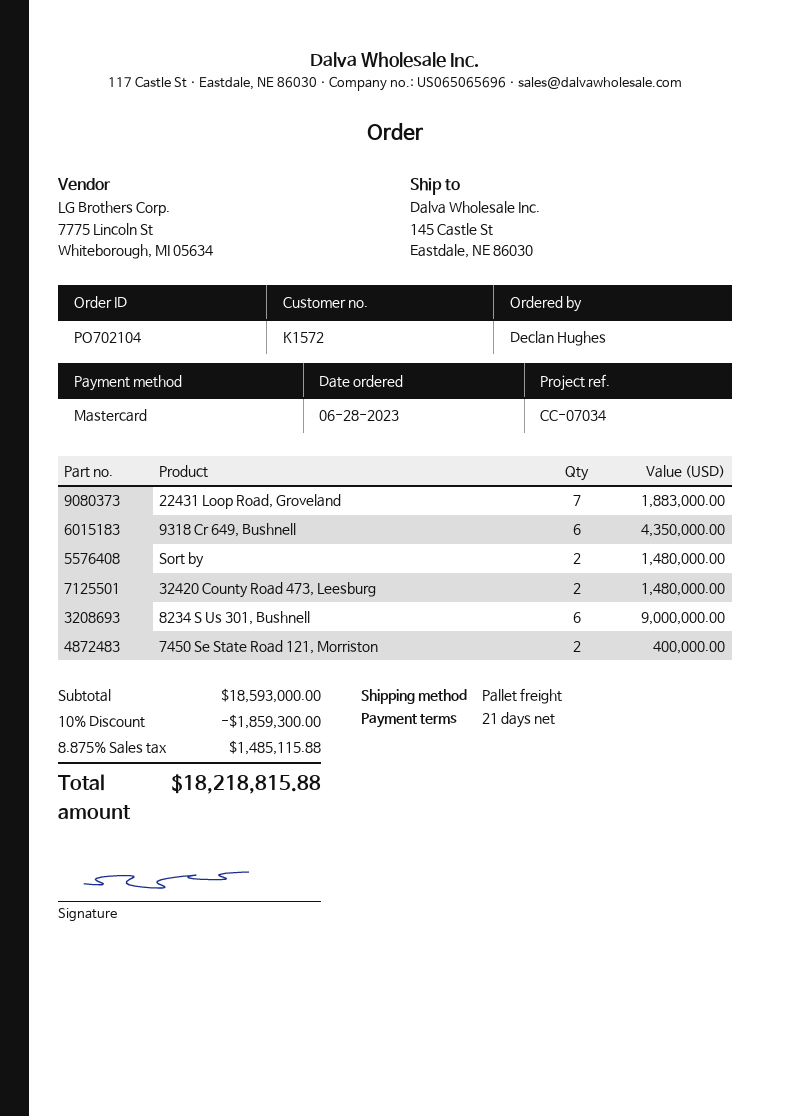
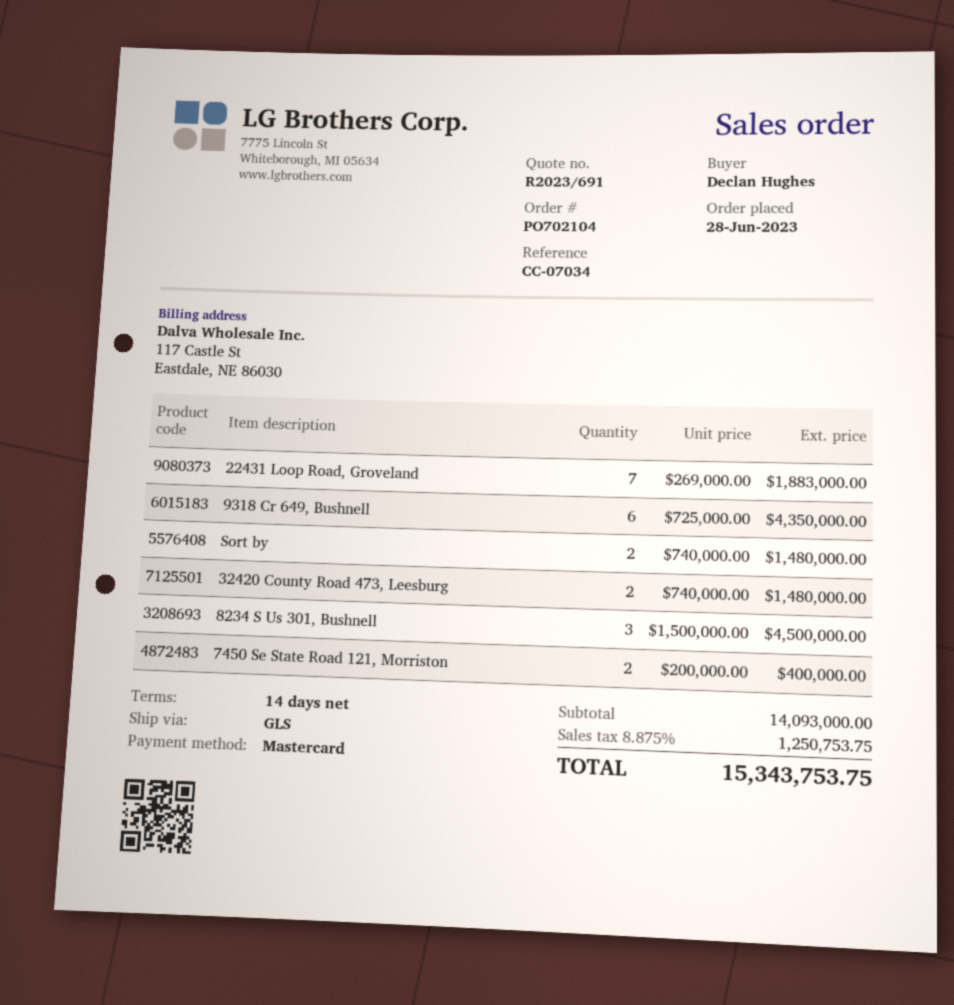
payment terms: 21 days -> 14 days
shipping method: pallet freight -> GLS
8234 S Us 301, Bushnell: 6 for 9000000.00 -> 3 for 4500000.00
subtotal: 18593000.00 -> 14093000.00
discount: 10% = 1859300.00 -> none
tax: 8.875% = 1485115.88 -> 8.875% = 1250753.75
total: 18218815.88 -> 15343753.75

